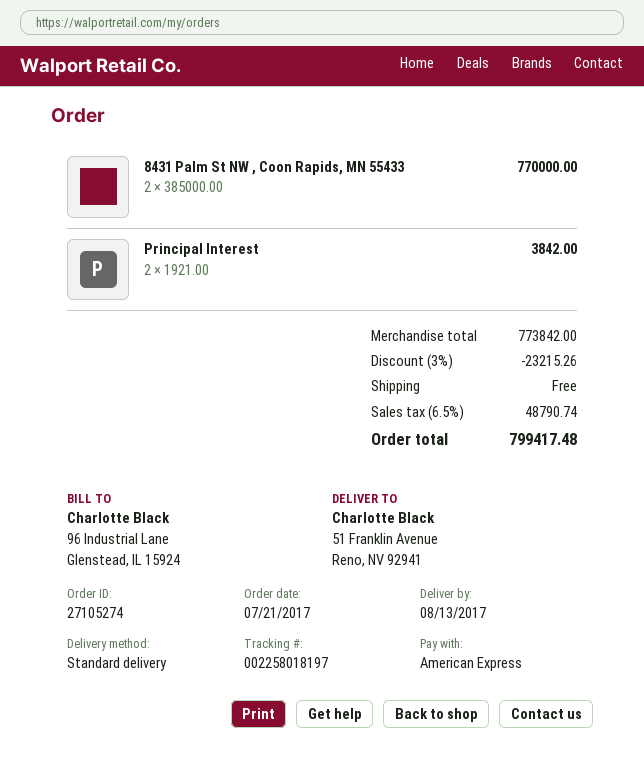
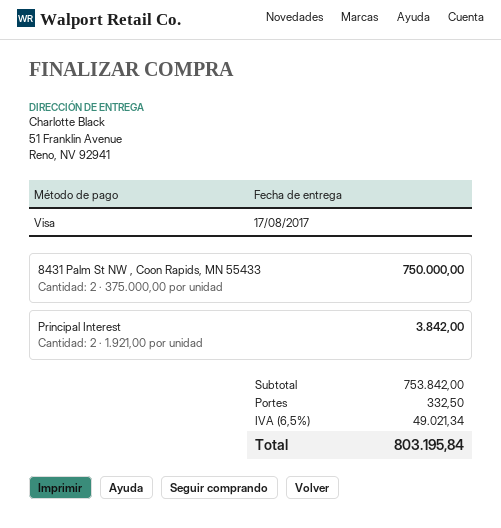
delivery date: 2017-08-13 -> 2017-08-17
payment method: American Express -> Visa
8431 Palm St NW , Coon Rapids, MN 55433: 2 x 385000.00 = 770000.00 -> 2 x 375000.00 = 750000.00
subtotal: 773842.00 -> 753842.00
discount: 3% = 23215.26 -> none
shipping: 0.00 -> 332.50
tax: 6.5% = 48790.74 -> 6.5% = 49021.34
total: 799417.48 -> 803195.84

